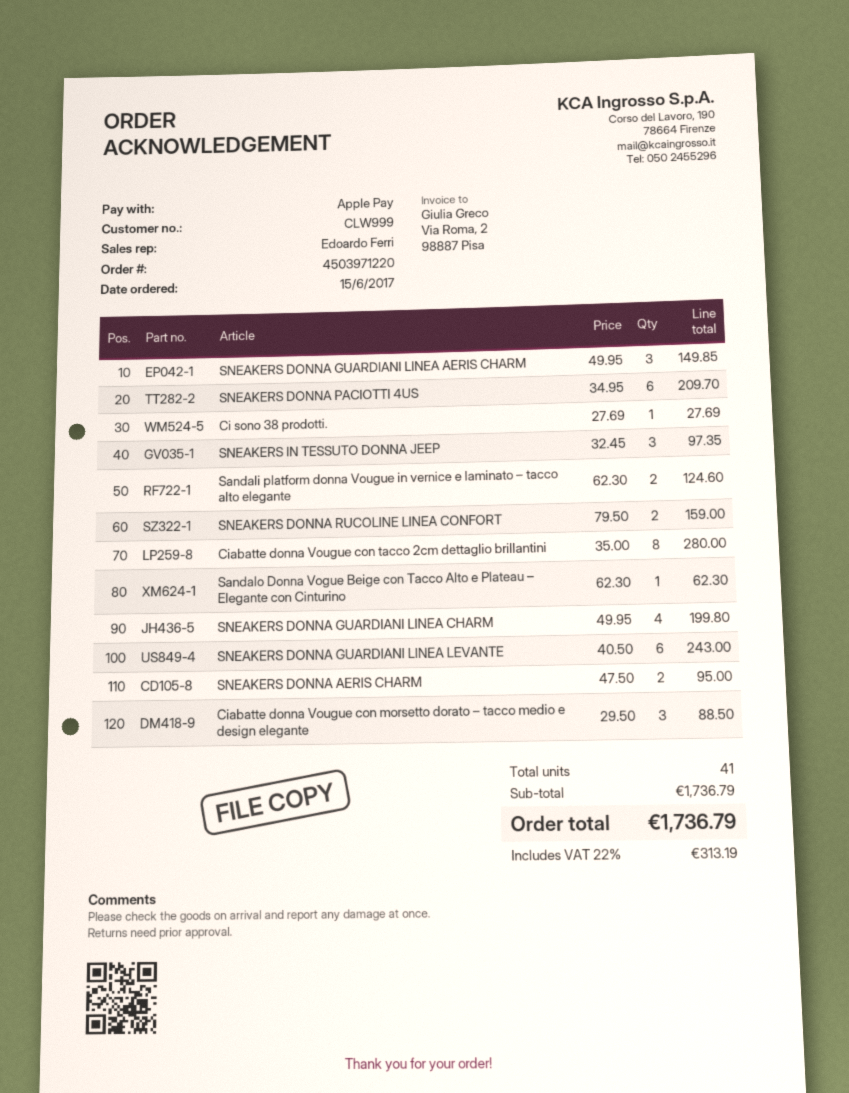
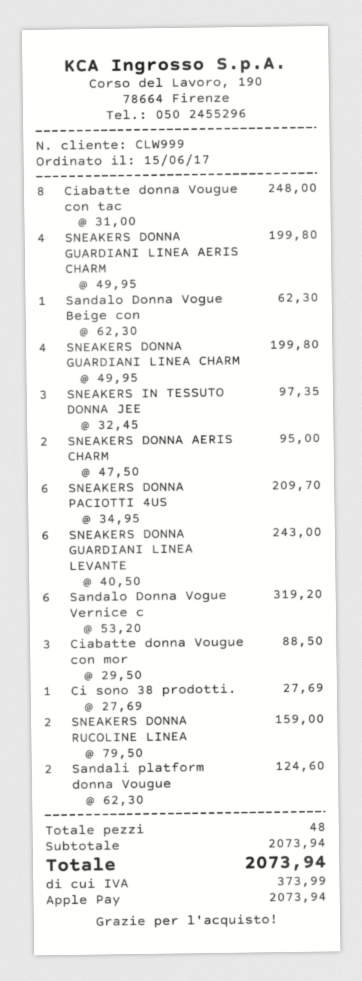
SNEAKERS DONNA GUARDIANI LINEA AERIS CHARM: 3 x 49.95 = 149.85 -> 4 x 49.95 = 199.80
Ciabatte donna Vougue con tacco 2cm dettaglio brillantini: 8 x 35.00 = 280.00 -> 8 x 31.00 = 248.00
Sandalo Donna Vogue Vernice c: none -> 6 x 53.20 = 319.20
total quantity: 41 -> 48
subtotal: 1736.79 -> 2073.94
tax: 313.19 -> 373.99
total: 1736.79 -> 2073.94

